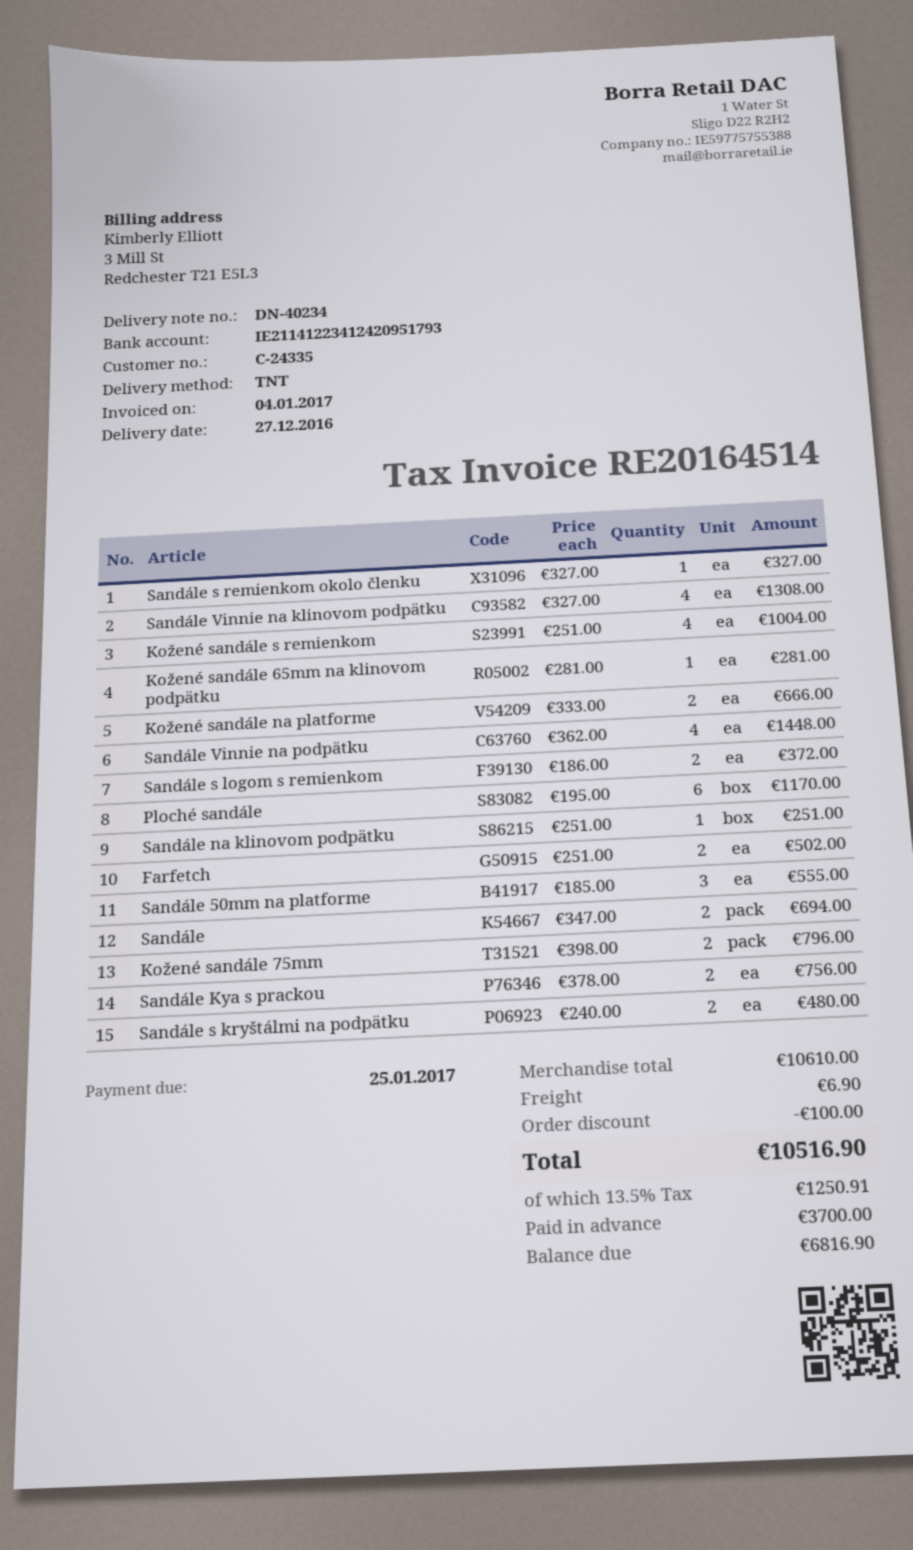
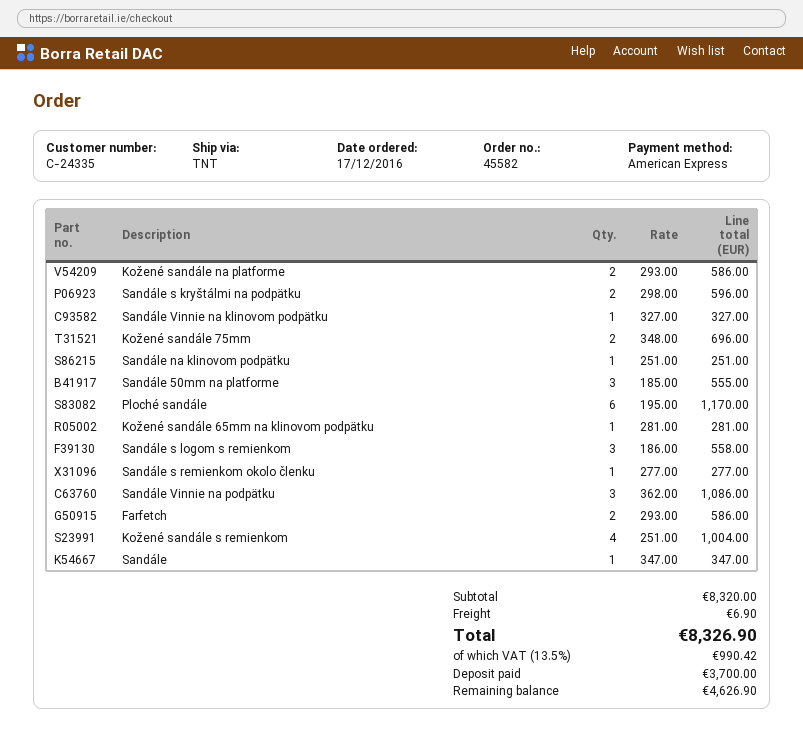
Sandále s remienkom okolo členku: 1 x 327.00 = 327.00 -> 1 x 277.00 = 277.00
Sandále Vinnie na klinovom podpätku: 4 x 327.00 = 1308.00 -> 1 x 327.00 = 327.00
Kožené sandále na platforme: 2 x 333.00 = 666.00 -> 2 x 293.00 = 586.00
Sandále Vinnie na podpätku: 4 x 362.00 = 1448.00 -> 3 x 362.00 = 1086.00
Sandále s logom s remienkom: 2 x 186.00 = 372.00 -> 3 x 186.00 = 558.00
Farfetch: 2 x 251.00 = 502.00 -> 2 x 293.00 = 586.00
Sandále: 2 x 347.00 = 694.00 -> 1 x 347.00 = 347.00
Kožené sandále 75mm: 2 x 398.00 = 796.00 -> 2 x 348.00 = 696.00
Sandále Kya s prackou: 2 x 378.00 = 756.00 -> none
Sandále s kryštálmi na podpätku: 2 x 240.00 = 480.00 -> 2 x 298.00 = 596.00
subtotal: 10610.00 -> 8320.00
discount: 100.00 -> none
tax: 13.5% = 1250.91 -> 13.5% = 990.42
total: 10516.90 -> 8326.90
balance: 6816.90 -> 4626.90

